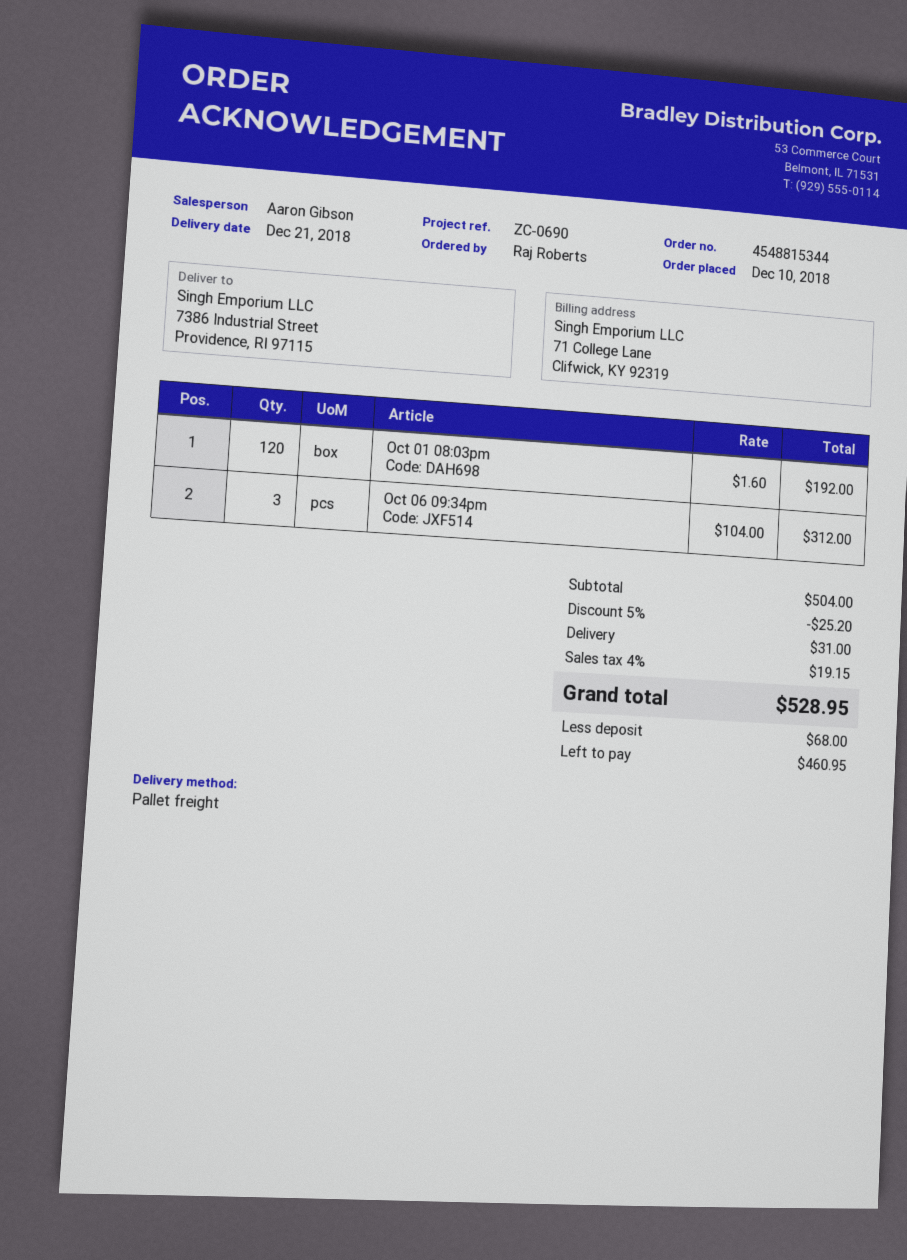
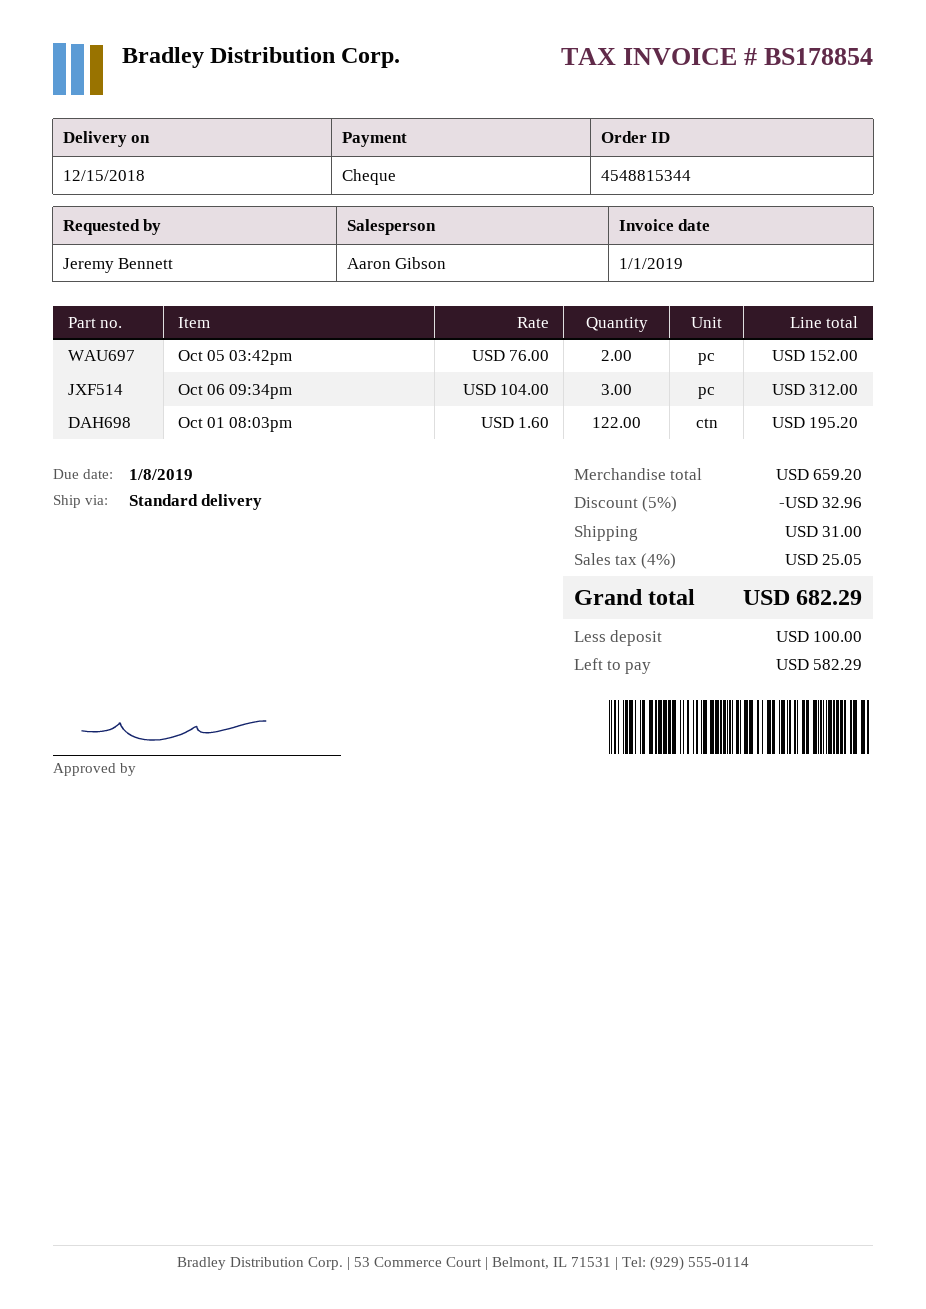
delivery date: 2018-12-21 -> 2018-12-15
ordered by: Raj Roberts -> Jeremy Bennett
shipping method: pallet freight -> standard
Oct 01 08:03pm: 120 x 1.60 = 192.00 -> 122 x 1.60 = 195.20
Oct 05 03:42pm: none -> 2 x 76.00 = 152.00
subtotal: 504.00 -> 659.20
discount: 5% = 25.20 -> 5% = 32.96
tax: 4% = 19.15 -> 4% = 25.05
total: 528.95 -> 682.29
deposit: 68.00 -> 100.00
balance: 460.95 -> 582.29

